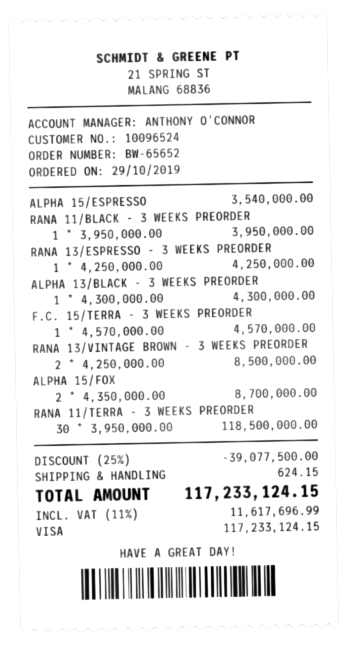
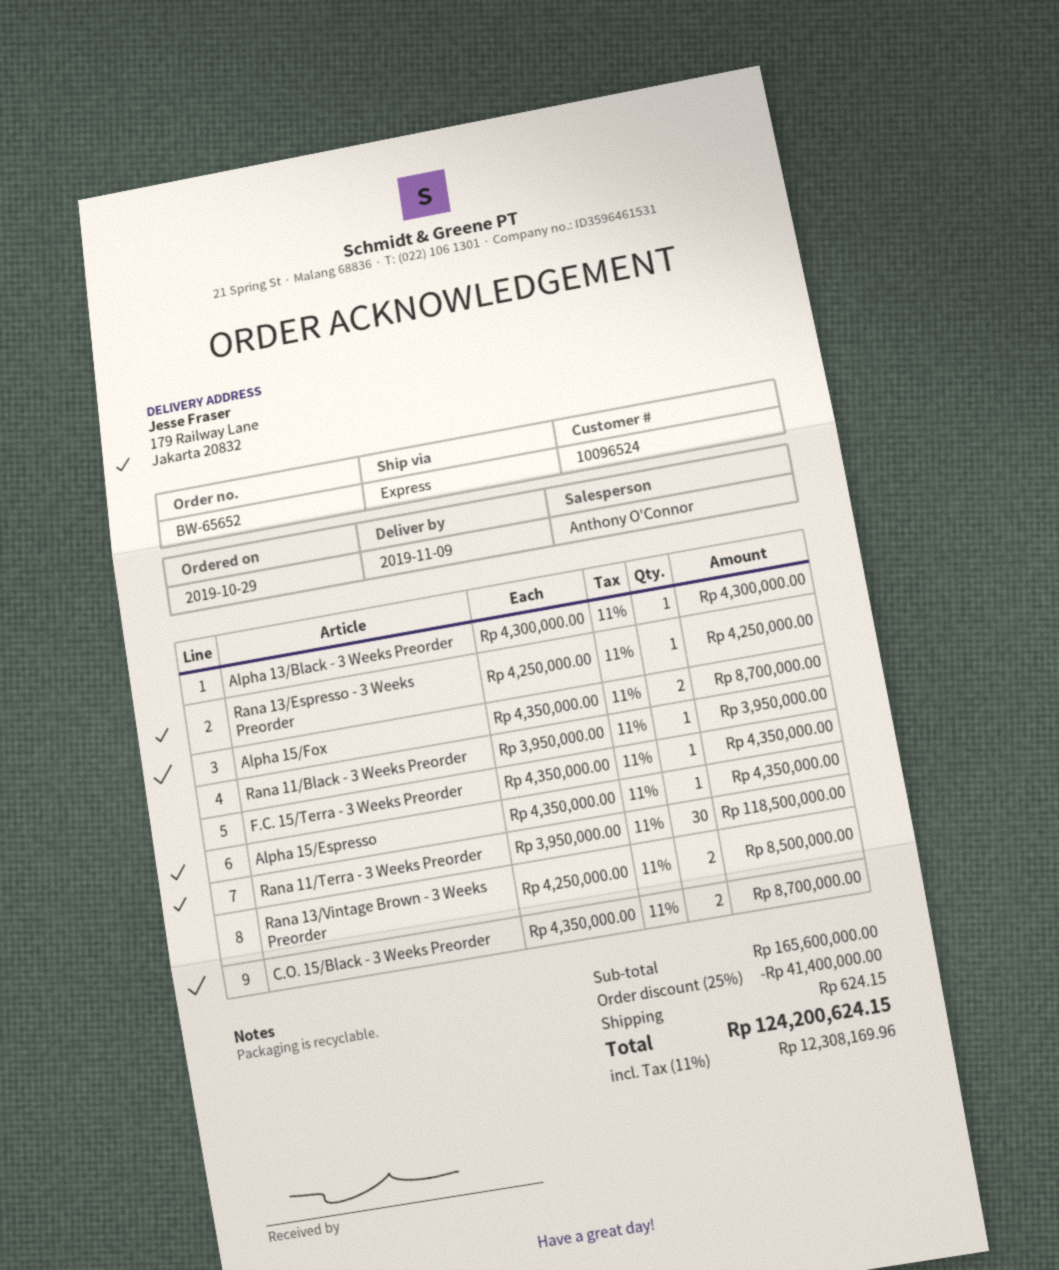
ALPHA 15/ESPRESSO: 1 x 3540000.00 = 3540000.00 -> 1 x 4350000.00 = 4350000.00
F.C. 15/TERRA - 3 WEEKS PREORDER: 1 x 4570000.00 = 4570000.00 -> 1 x 4350000.00 = 4350000.00
C.O. 15/Black - 3 Weeks Preorder: none -> 2 x 4350000.00 = 8700000.00
discount: 25% = 39077500.00 -> 25% = 41400000.00
tax: 11% = 11617696.99 -> 11% = 12308169.96
total: 117233124.15 -> 124200624.15

